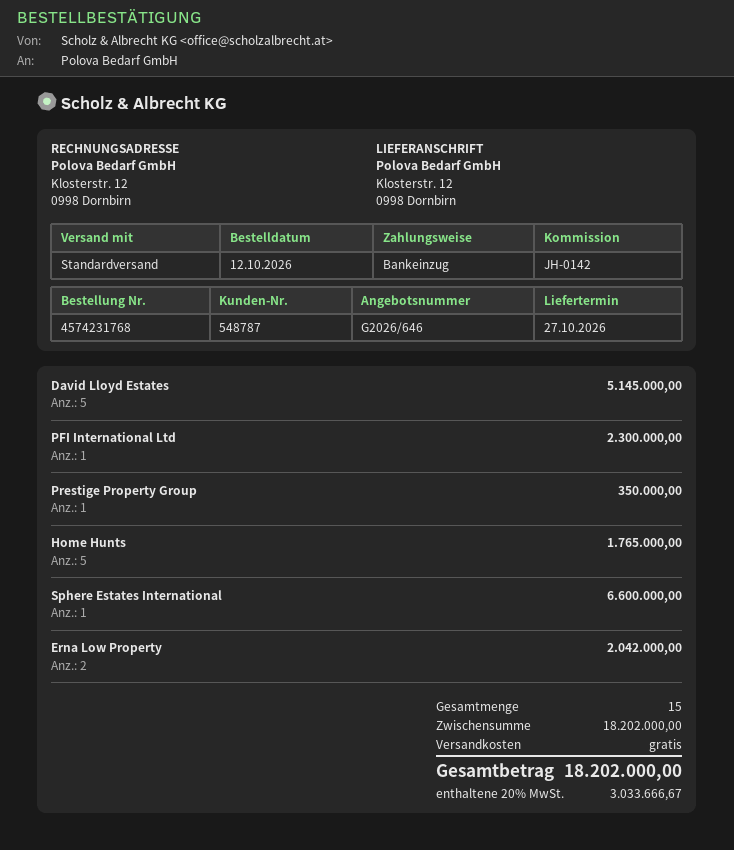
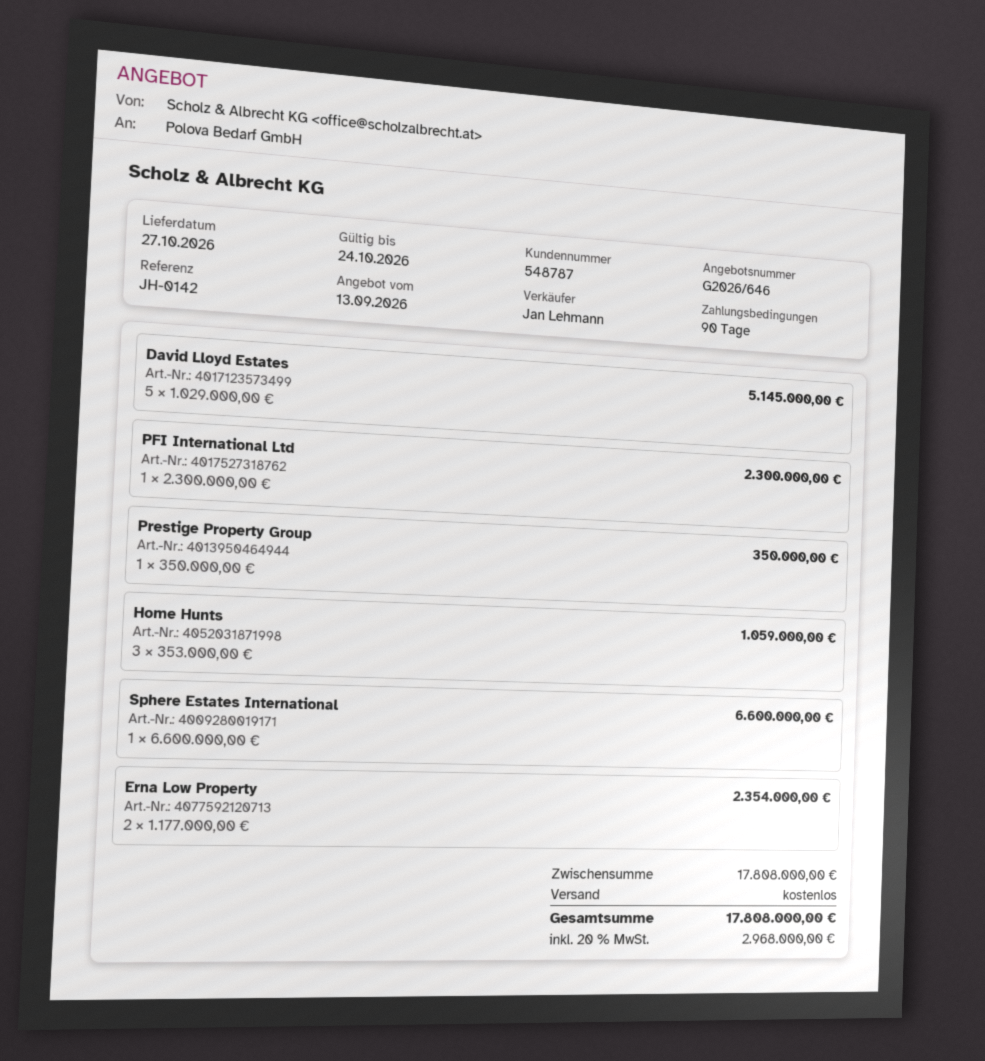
Home Hunts: 5 for 1765000.00 -> 3 for 1059000.00
Erna Low Property: 2 for 2042000.00 -> 2 for 2354000.00
subtotal: 18202000.00 -> 17808000.00
tax: 20% = 3033666.67 -> 20% = 2968000.00
total: 18202000.00 -> 17808000.00

